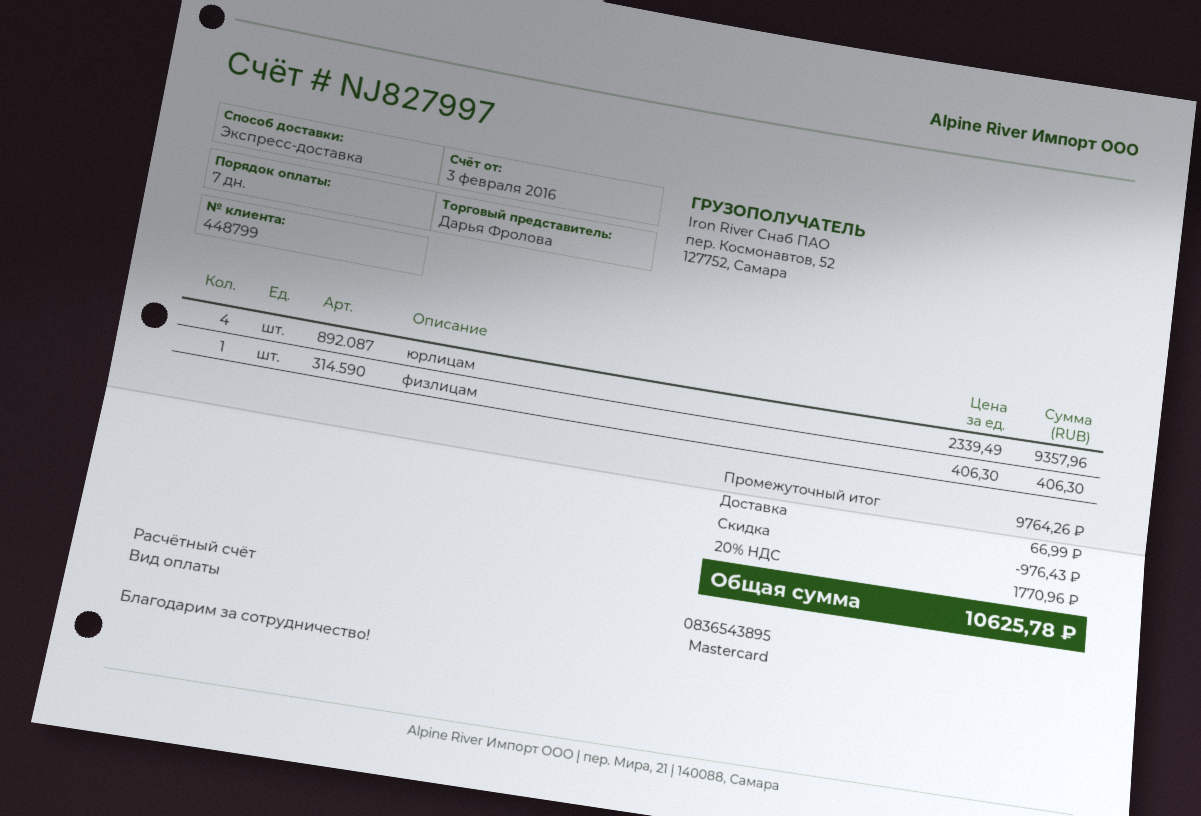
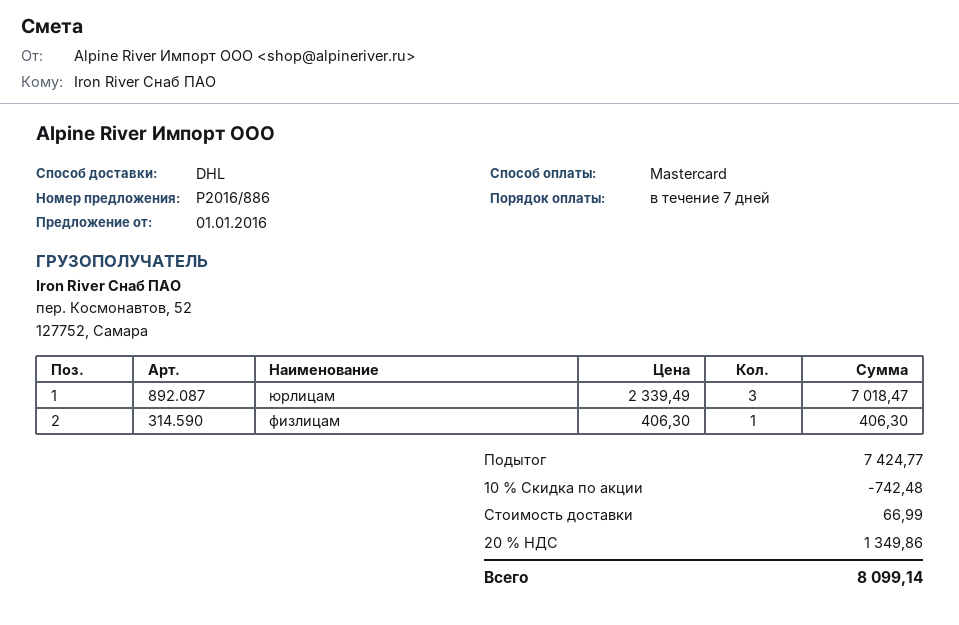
shipping method: express -> DHL
юрлицам: 4 x 2339.49 = 9357.96 -> 3 x 2339.49 = 7018.47
subtotal: 9764.26 -> 7424.77
discount: 976.43 -> 742.48
tax: 20% = 1770.96 -> 20% = 1349.86
total: 10625.78 -> 8099.14

